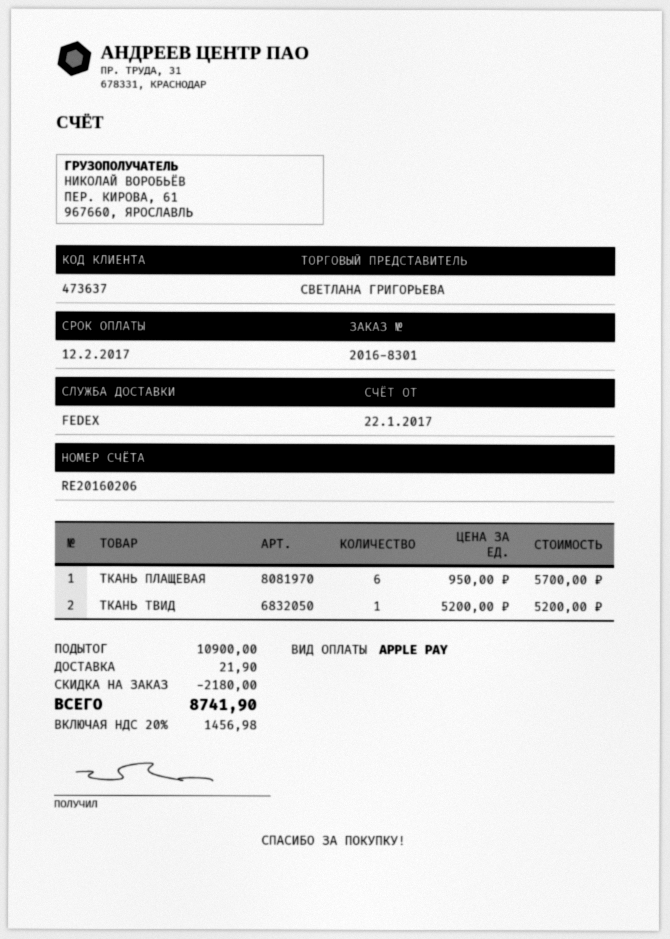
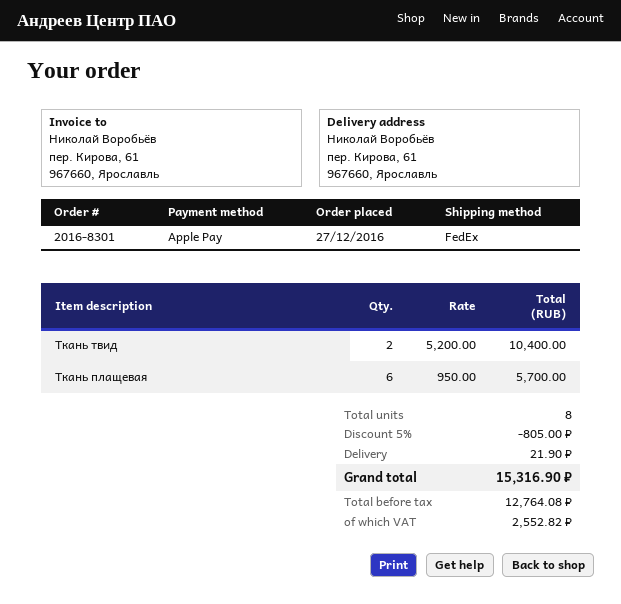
ТКАНЬ ТВИД: 1 x 5200.00 = 5200.00 -> 2 x 5200.00 = 10400.00
discount: 2180.00 -> 805.00
tax: 1456.98 -> 2552.82
total: 8741.90 -> 15316.90

